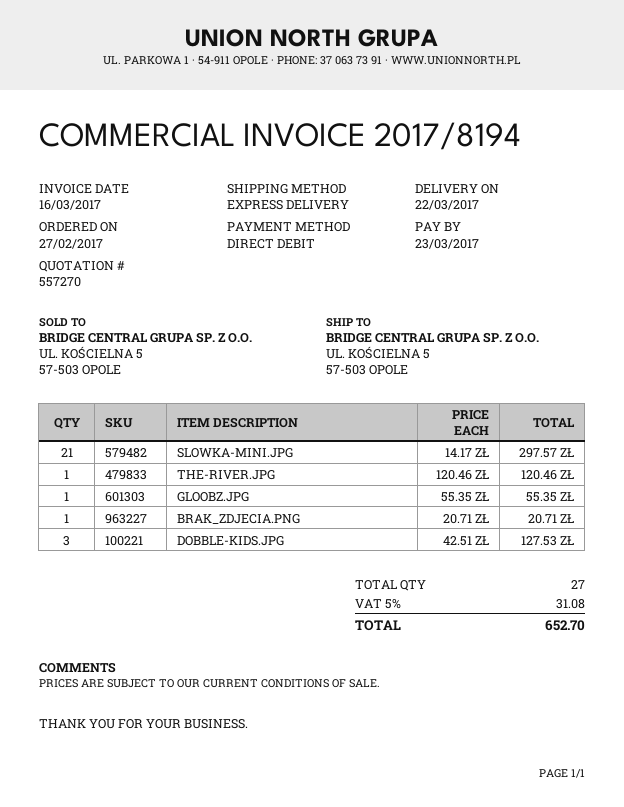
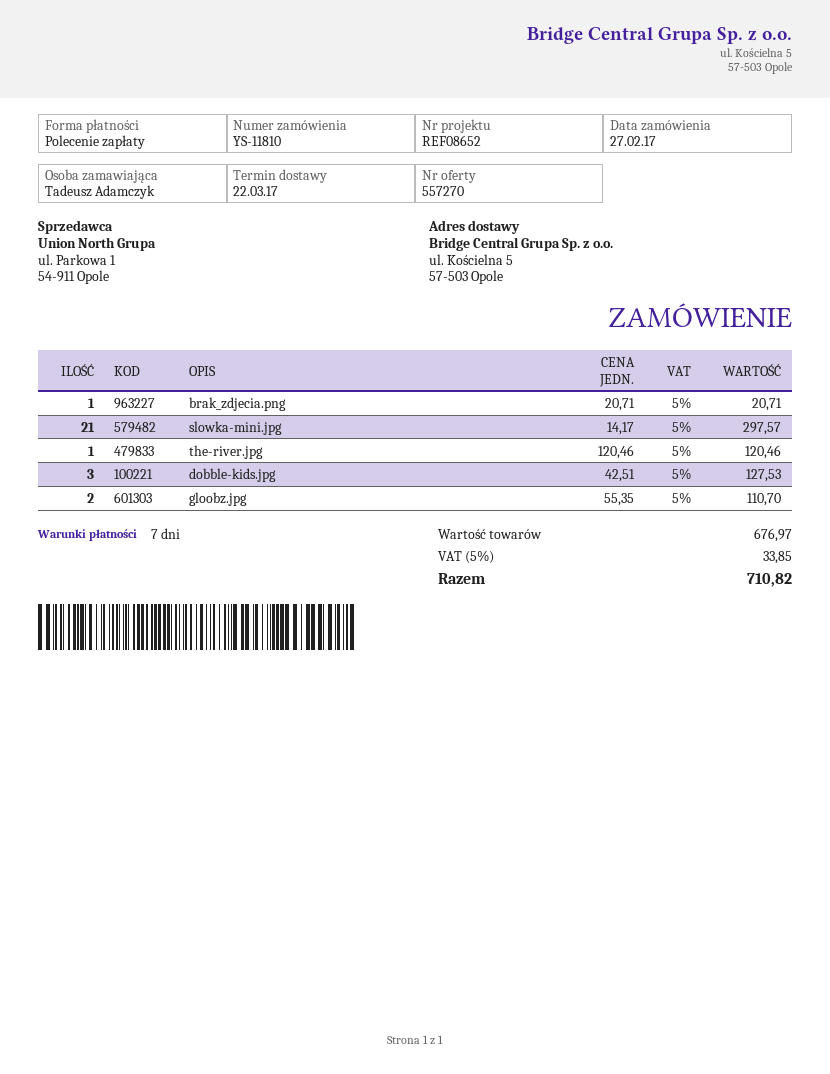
GLOOBZ.JPG: 1 x 55.35 = 55.35 -> 2 x 55.35 = 110.70
tax: 5% = 31.08 -> 5% = 33.85
total: 652.70 -> 710.82

